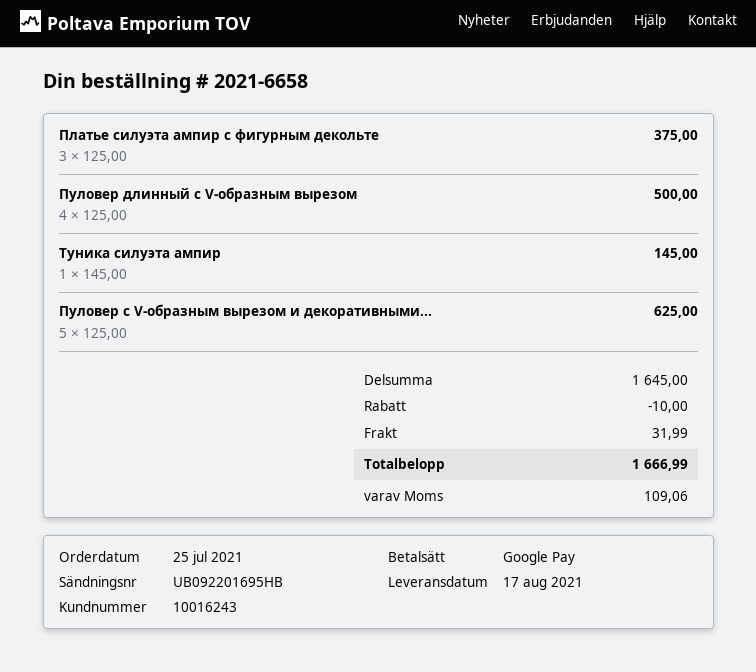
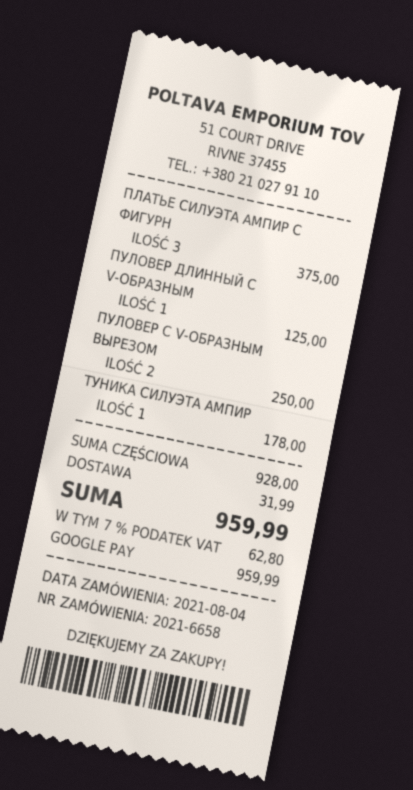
order date: 2021-07-25 -> 2021-08-04
Пуловер длинный с V-образным вырезом: 4 for 500.00 -> 1 for 125.00
Туника силуэта ампир: 1 for 145.00 -> 1 for 178.00
Пуловер с V-образным вырезом и декоративными...: 5 for 625.00 -> 2 for 250.00
subtotal: 1645.00 -> 928.00
discount: 10.00 -> none
tax: 109.06 -> 62.80
total: 1666.99 -> 959.99

